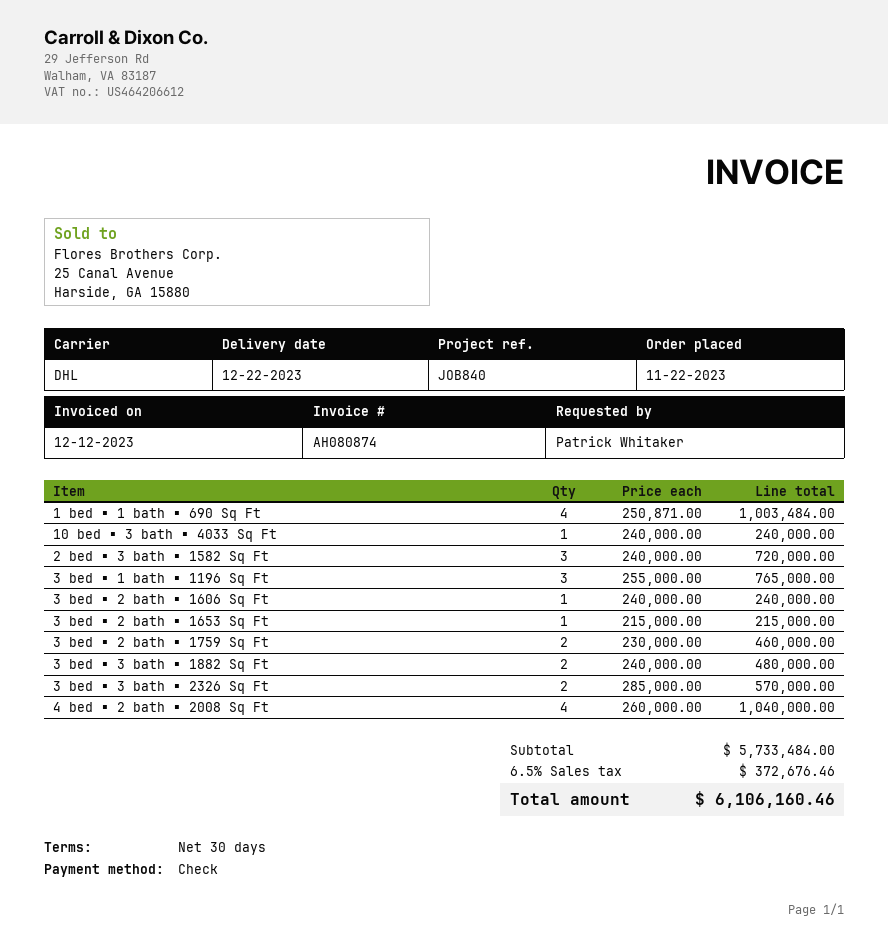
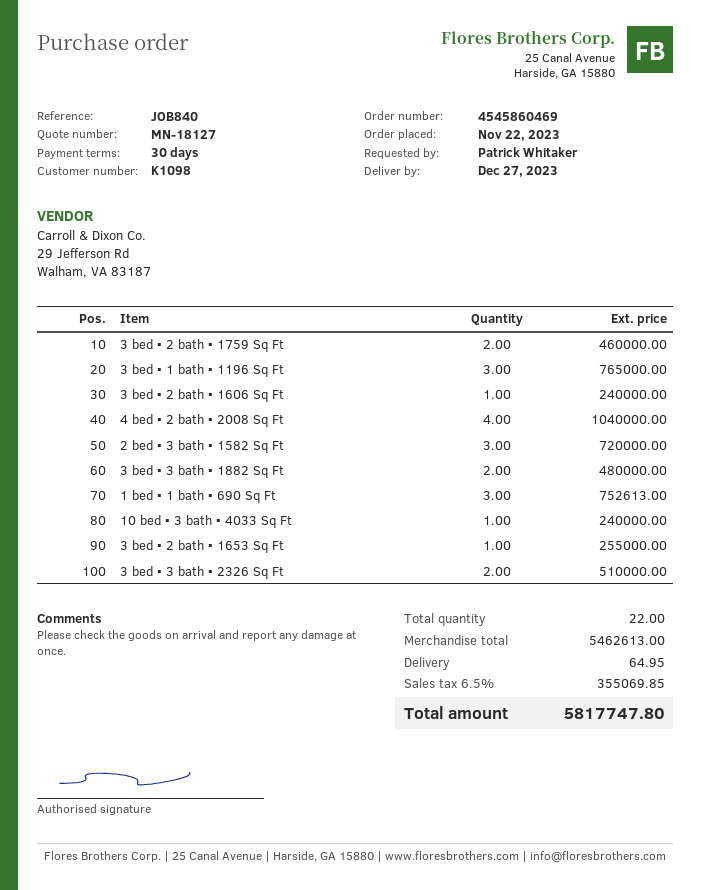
delivery date: 2023-12-22 -> 2023-12-27
1 bed ▪ 1 bath ▪ 690 Sq Ft: 4 for 1003484.00 -> 3 for 752613.00
3 bed ▪ 2 bath ▪ 1653 Sq Ft: 1 for 215000.00 -> 1 for 255000.00
3 bed ▪ 3 bath ▪ 2326 Sq Ft: 2 for 570000.00 -> 2 for 510000.00
subtotal: 5733484.00 -> 5462613.00
shipping: none -> 64.95
tax: 6.5% = 372676.46 -> 6.5% = 355069.85
total: 6106160.46 -> 5817747.80

